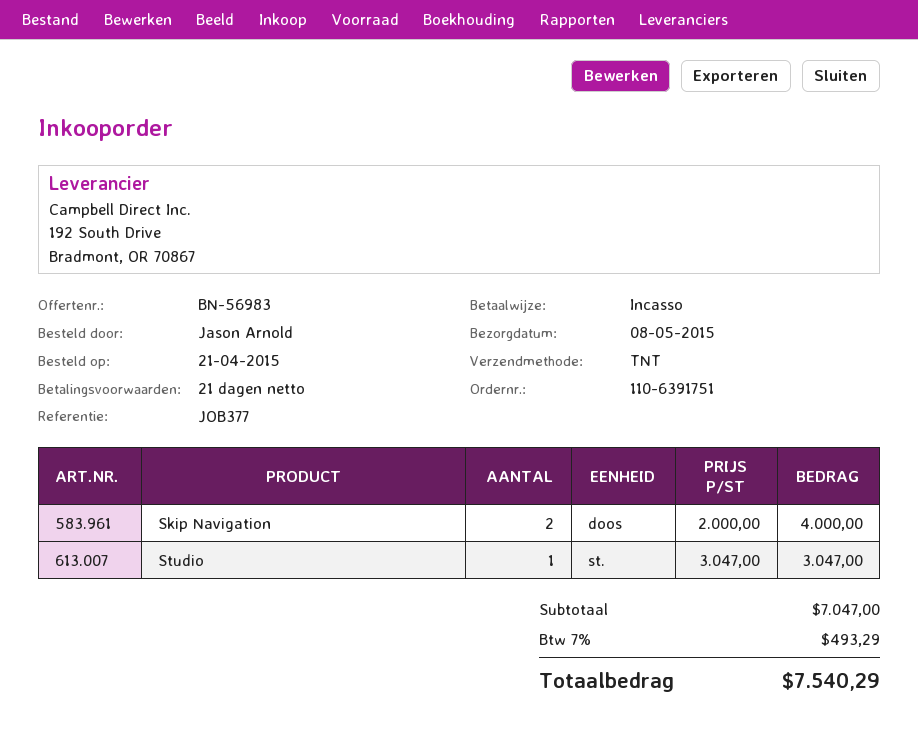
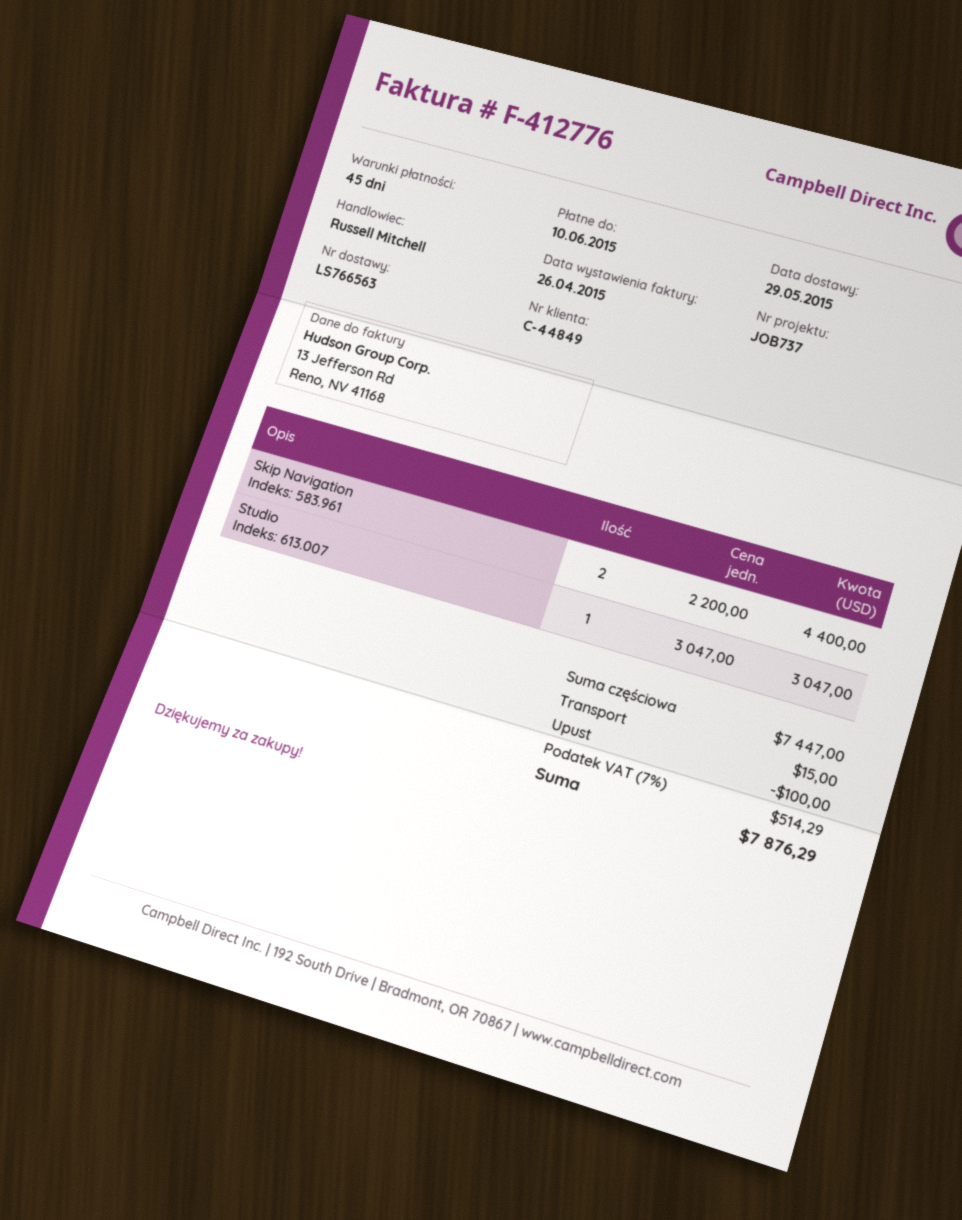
delivery date: 2015-05-08 -> 2015-05-29
payment terms: 21 days -> 45 days
reference: JOB377 -> JOB737
Skip Navigation: 2 x 2000.00 = 4000.00 -> 2 x 2200.00 = 4400.00
subtotal: 7047.00 -> 7447.00
discount: none -> 100.00
shipping: none -> 15.00
tax: 7% = 493.29 -> 7% = 514.29
total: 7540.29 -> 7876.29

